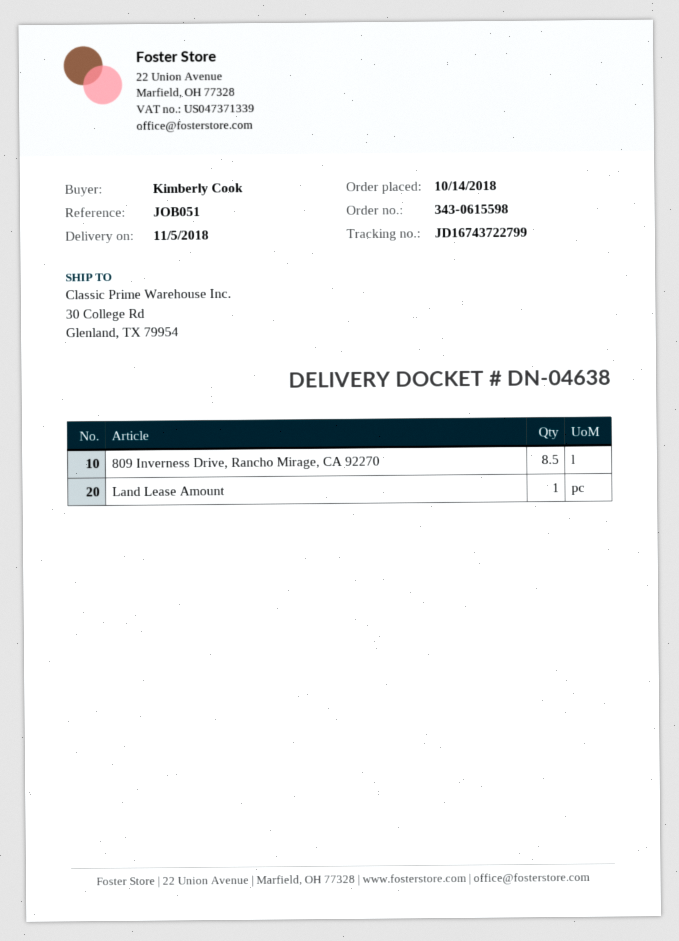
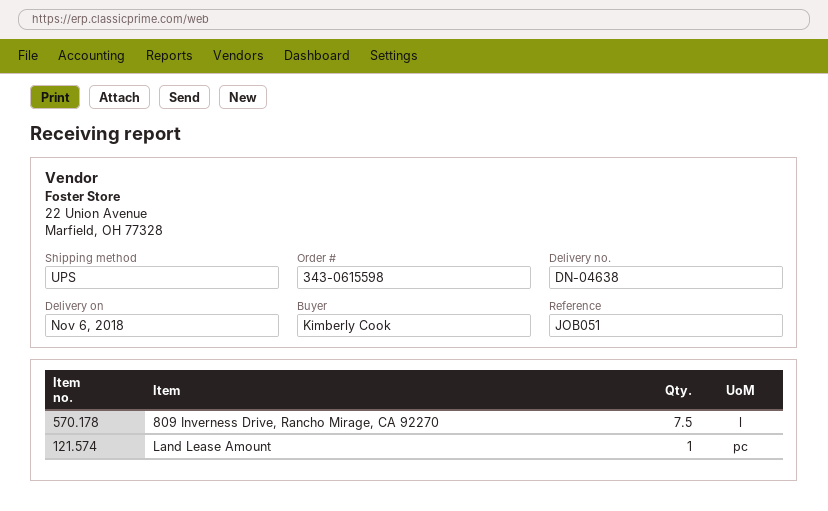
delivery date: 2018-11-05 -> 2018-11-06
809 Inverness Drive, Rancho Mirage, CA 92270: 8.5 -> 7.5

